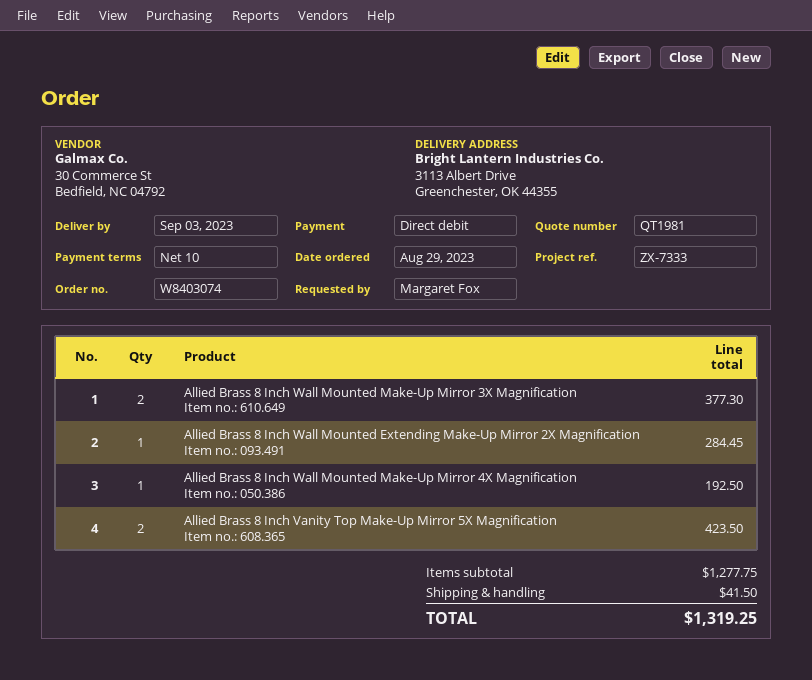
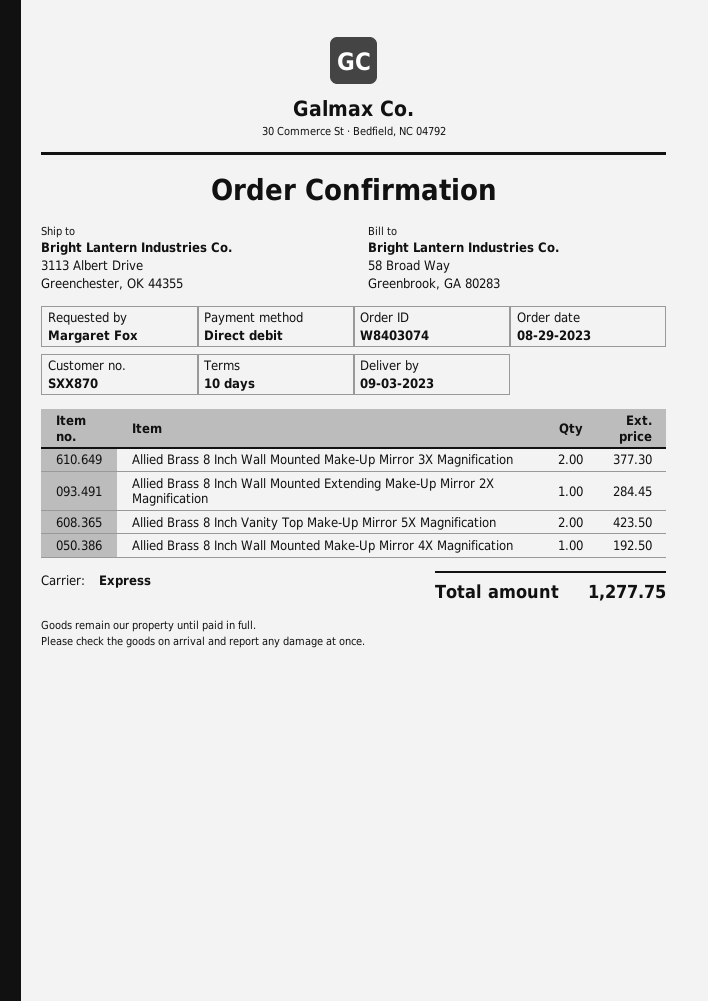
shipping: 41.50 -> none
total: 1319.25 -> 1277.75

